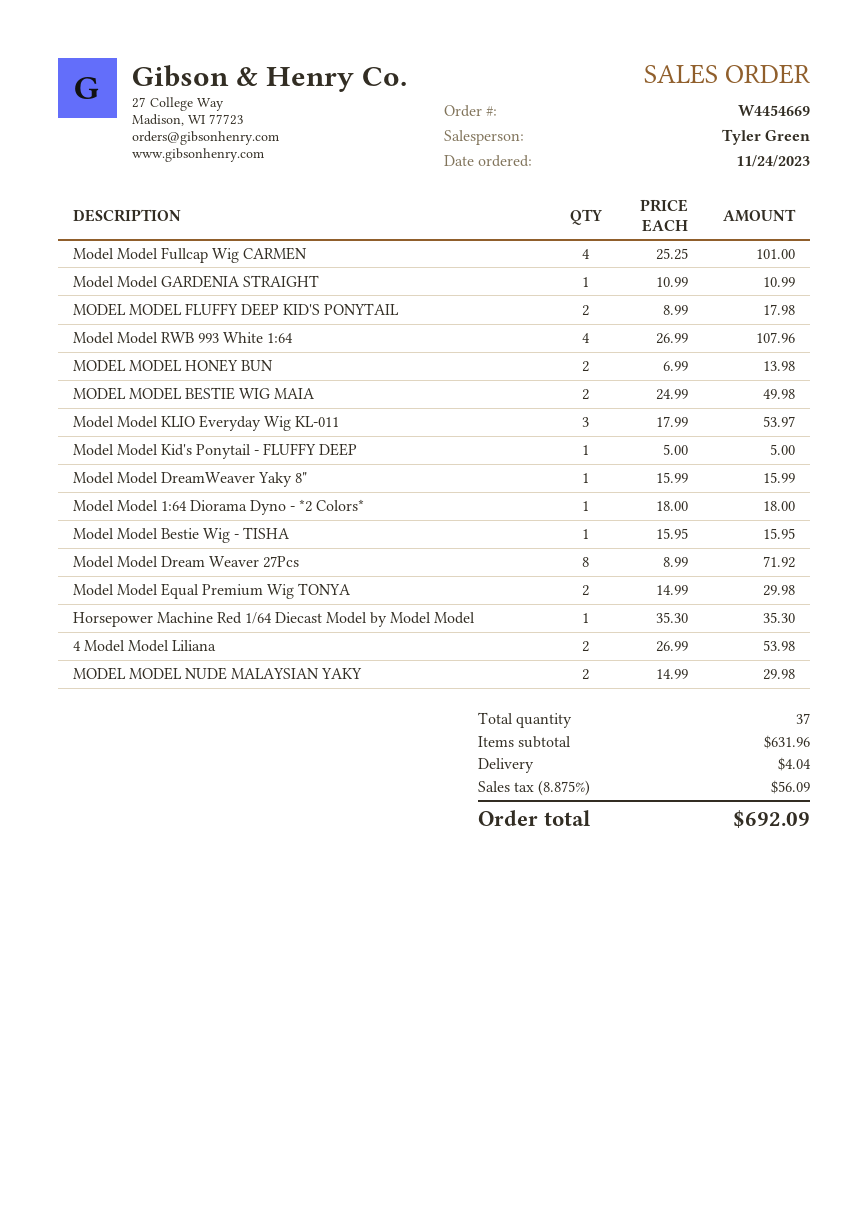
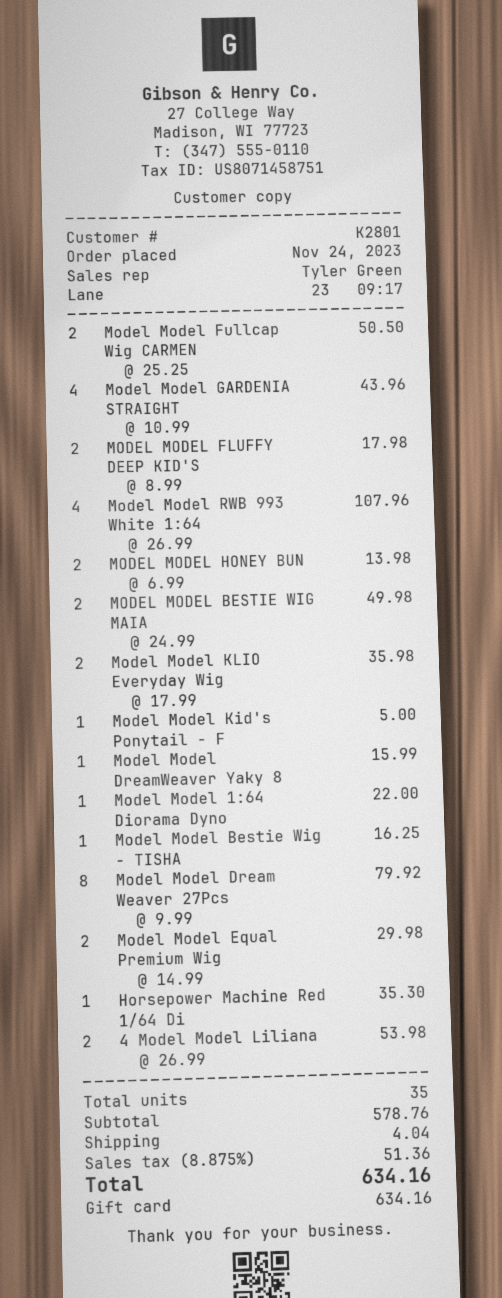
Model Model Fullcap Wig CARMEN: 4 x 25.25 = 101.00 -> 2 x 25.25 = 50.50
Model Model GARDENIA STRAIGHT: 1 x 10.99 = 10.99 -> 4 x 10.99 = 43.96
Model Model KLIO Everyday Wig KL-011: 3 x 17.99 = 53.97 -> 2 x 17.99 = 35.98
Model Model 1:64 Diorama Dyno - *2 Colors*: 1 x 18.00 = 18.00 -> 1 x 22.00 = 22.00
Model Model Bestie Wig - TISHA: 1 x 15.95 = 15.95 -> 1 x 16.25 = 16.25
Model Model Dream Weaver 27Pcs: 8 x 8.99 = 71.92 -> 8 x 9.99 = 79.92
MODEL MODEL NUDE MALAYSIAN YAKY: 2 x 14.99 = 29.98 -> none
total quantity: 37 -> 35
subtotal: 631.96 -> 578.76
tax: 8.875% = 56.09 -> 8.875% = 51.36
total: 692.09 -> 634.16

